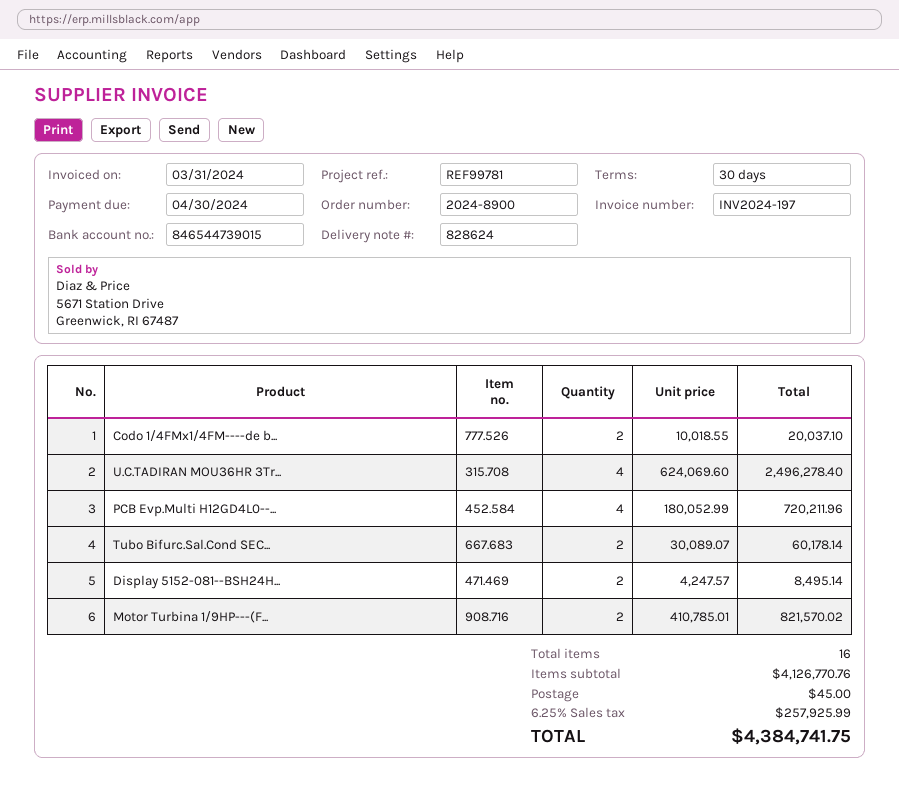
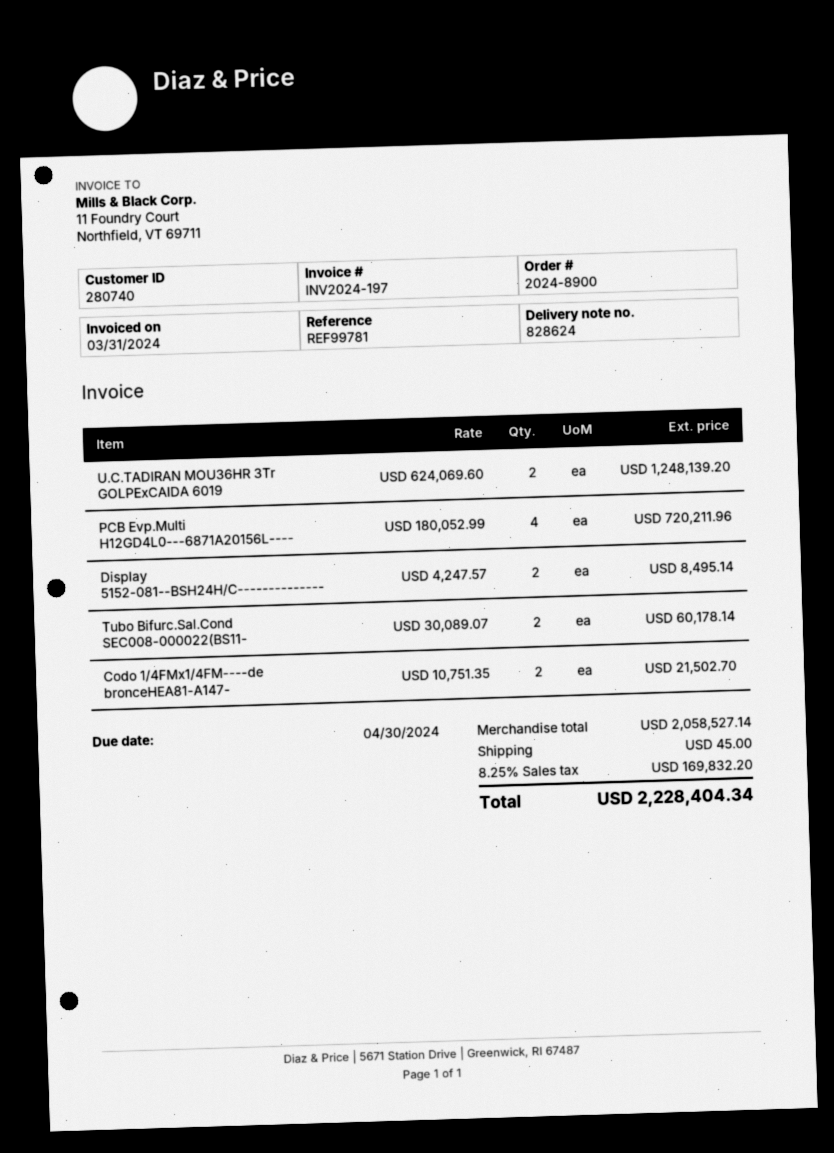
Codo 1/4FMx1/4FM----de b...: 2 x 10018.55 = 20037.10 -> 2 x 10751.35 = 21502.70
U.C.TADIRAN MOU36HR 3Tr...: 4 x 624069.60 = 2496278.40 -> 2 x 624069.60 = 1248139.20
Motor Turbina 1/9HP---(F...: 2 x 410785.01 = 821570.02 -> none
subtotal: 4126770.76 -> 2058527.14
tax: 6.25% = 257925.99 -> 8.25% = 169832.20
total: 4384741.75 -> 2228404.34

